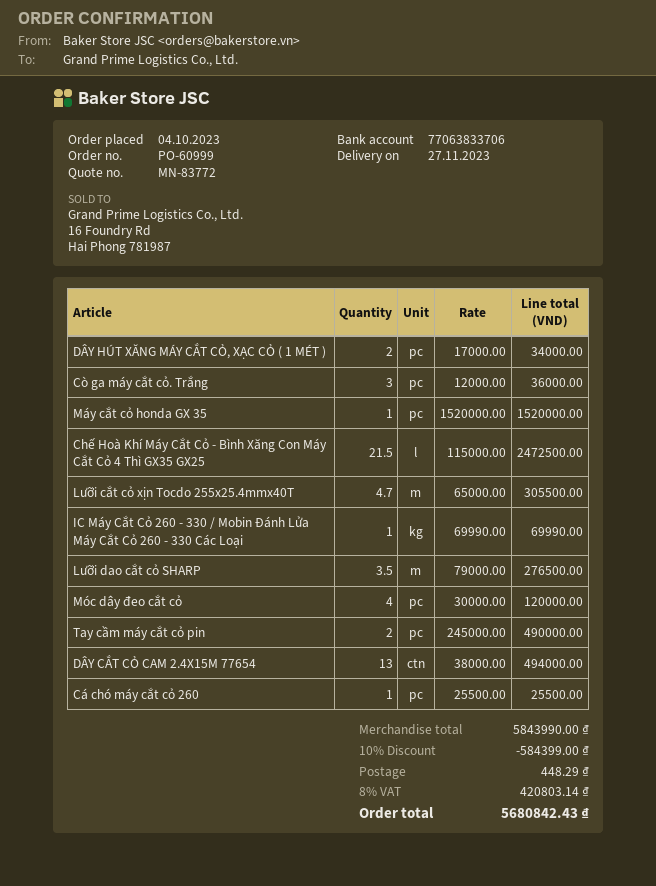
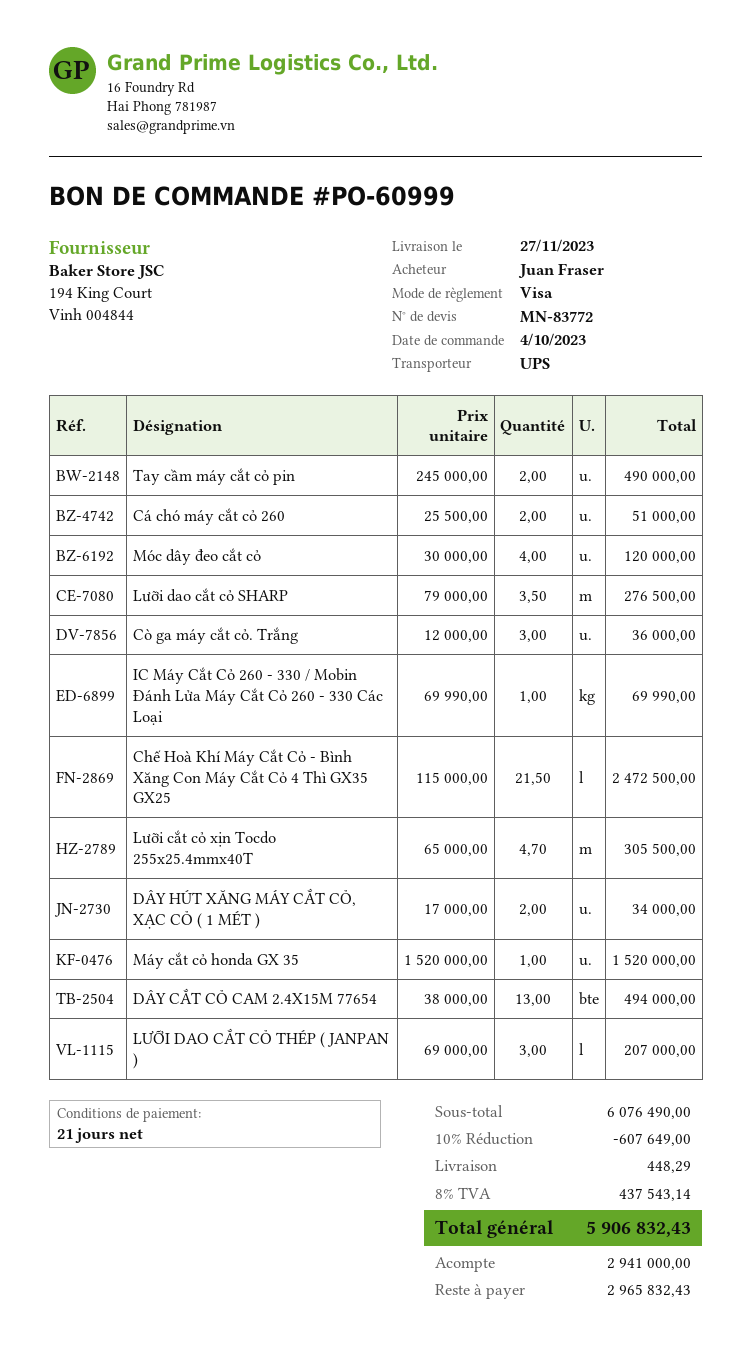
Cá chó máy cắt cỏ 260: 1 x 25500.00 = 25500.00 -> 2 x 25500.00 = 51000.00
LƯỠI DAO CẮT CỎ THÉP ( JANPAN ): none -> 3 x 69000.00 = 207000.00
subtotal: 5843990.00 -> 6076490.00
discount: 10% = 584399.00 -> 10% = 607649.00
tax: 8% = 420803.14 -> 8% = 437543.14
total: 5680842.43 -> 5906832.43

